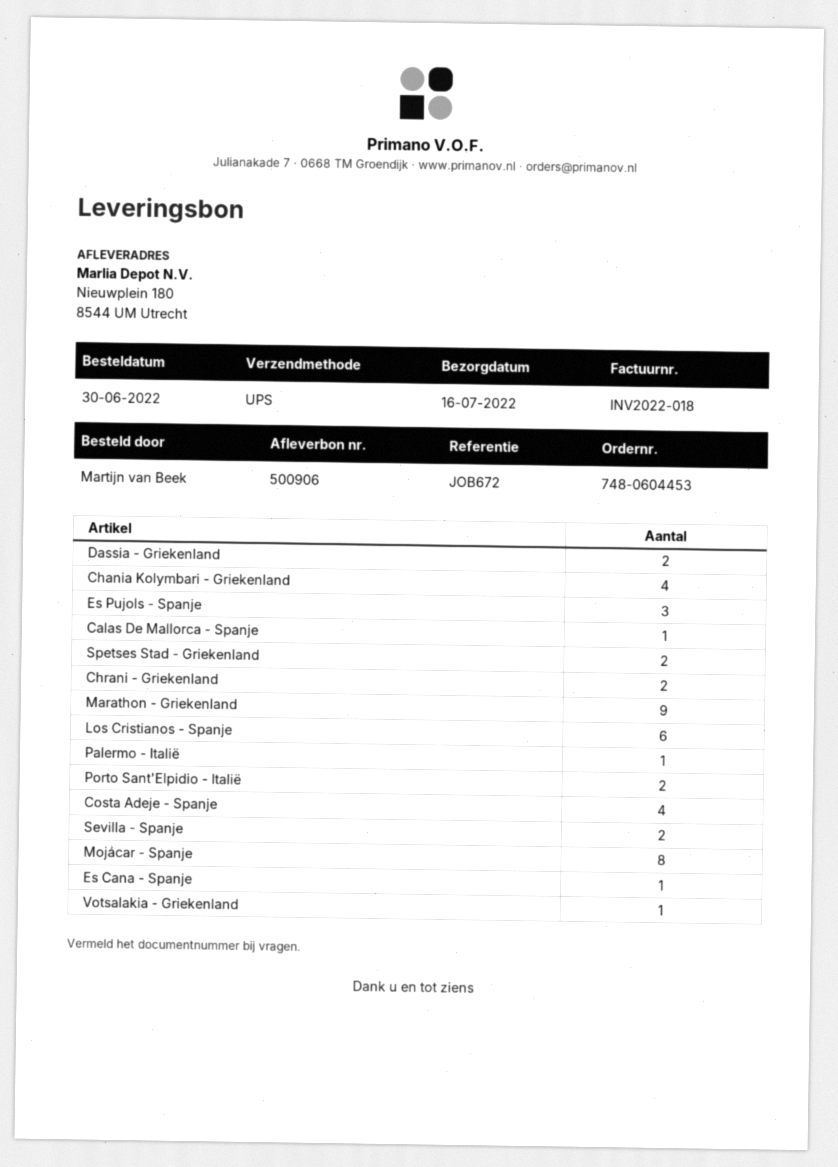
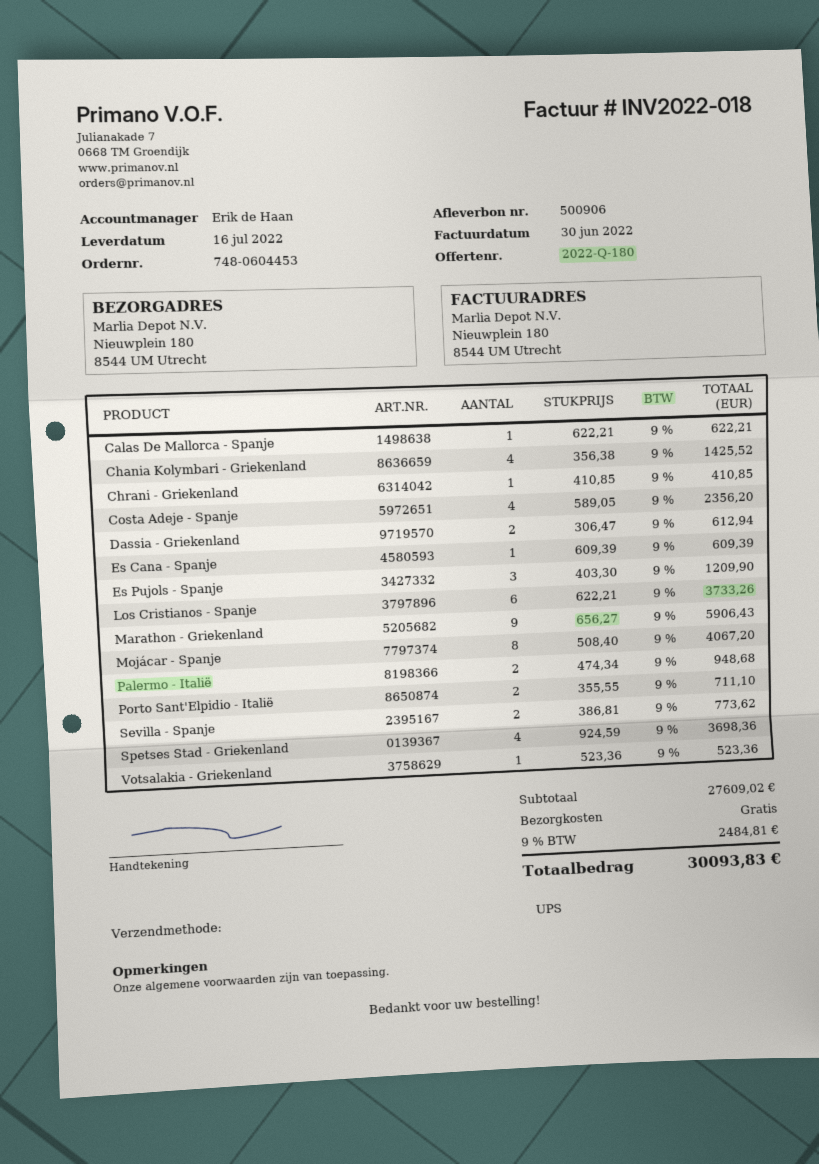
Spetses Stad - Griekenland: 2 -> 4
Chrani - Griekenland: 2 -> 1
Palermo - Italië: 1 -> 2

